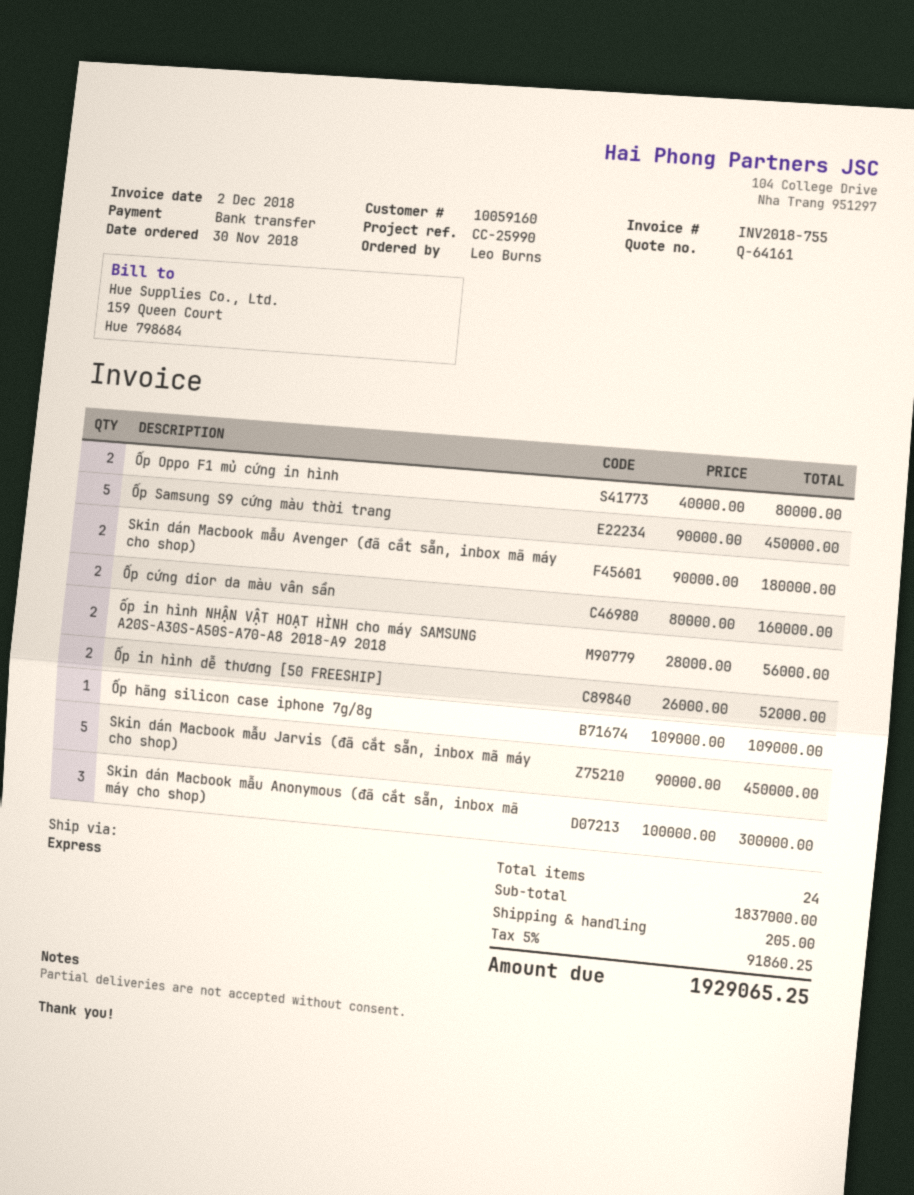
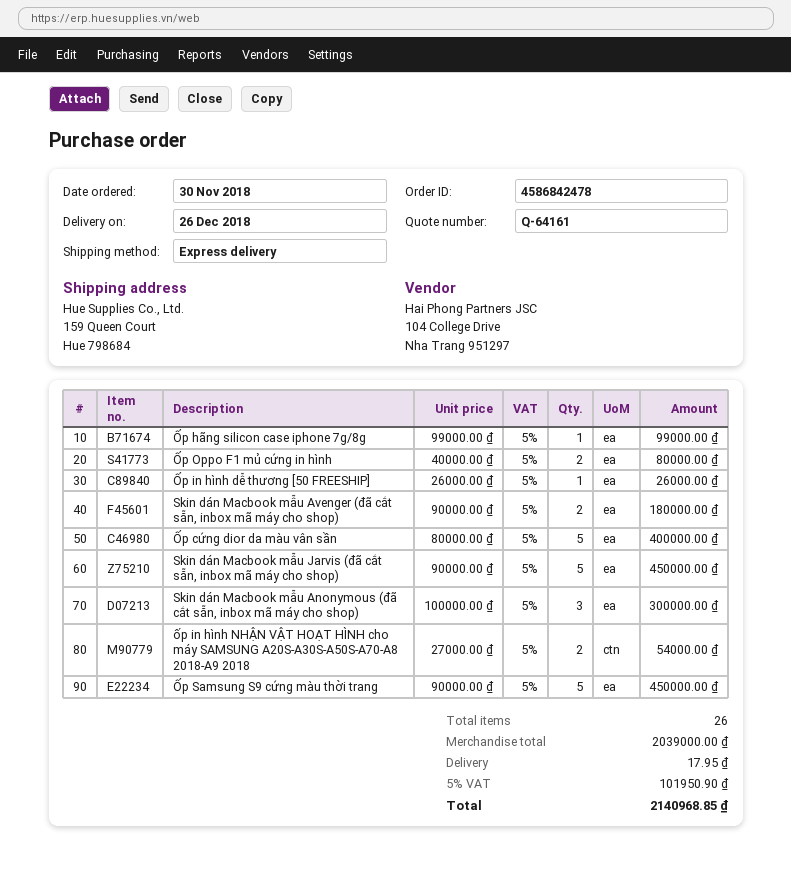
Ốp cứng dior da màu vân sần: 2 x 80000.00 = 160000.00 -> 5 x 80000.00 = 400000.00
ốp in hình NHẬN VẬT HOẠT HÌNH cho máy SAMSUNG A20S-A30S-A50S-A70-A8 2018-A9 2018: 2 x 28000.00 = 56000.00 -> 2 x 27000.00 = 54000.00
Ốp in hình dễ thương [50 FREESHIP]: 2 x 26000.00 = 52000.00 -> 1 x 26000.00 = 26000.00
Ốp hãng silicon case iphone 7g/8g: 1 x 109000.00 = 109000.00 -> 1 x 99000.00 = 99000.00
total quantity: 24 -> 26
subtotal: 1837000.00 -> 2039000.00
shipping: 205.00 -> 17.95
tax: 5% = 91860.25 -> 5% = 101950.90
total: 1929065.25 -> 2140968.85

